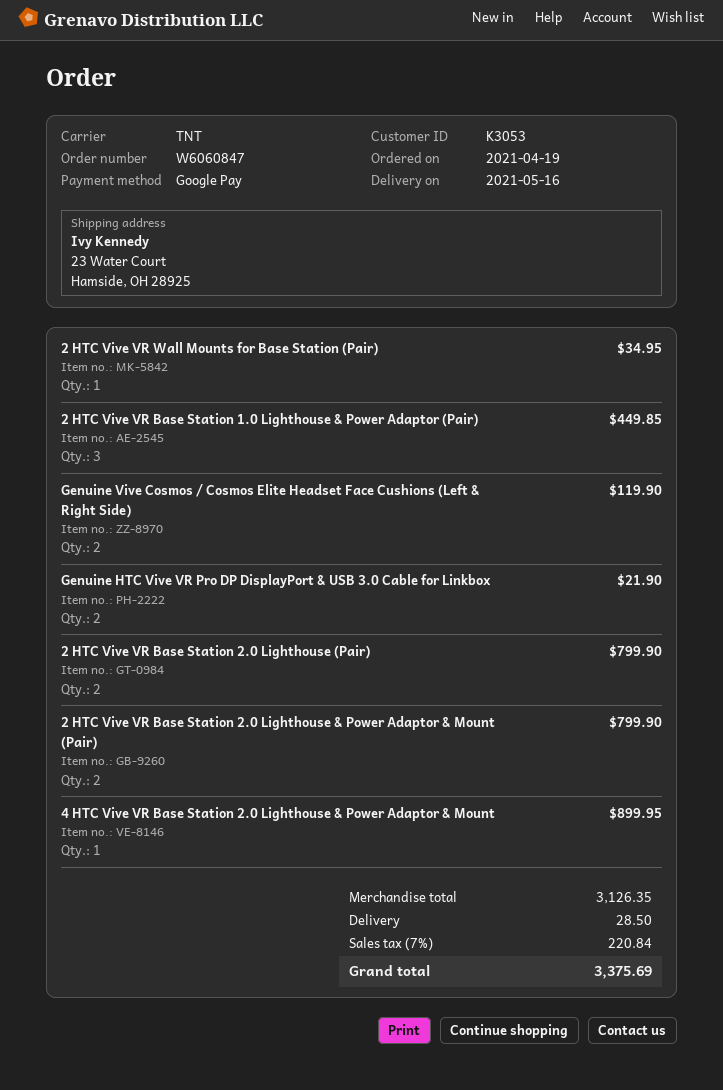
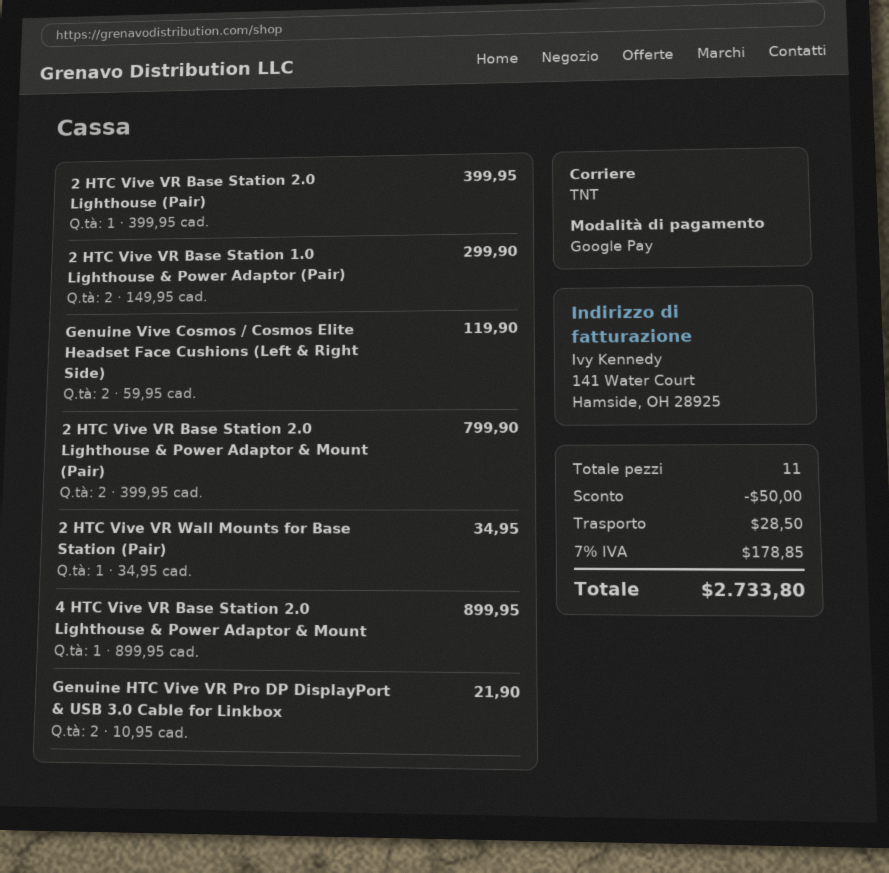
2 HTC Vive VR Base Station 1.0 Lighthouse & Power Adaptor (Pair): 3 for 449.85 -> 2 for 299.90
2 HTC Vive VR Base Station 2.0 Lighthouse (Pair): 2 for 799.90 -> 1 for 399.95
discount: none -> 50.00
tax: 7% = 220.84 -> 7% = 178.85
total: 3375.69 -> 2733.80

